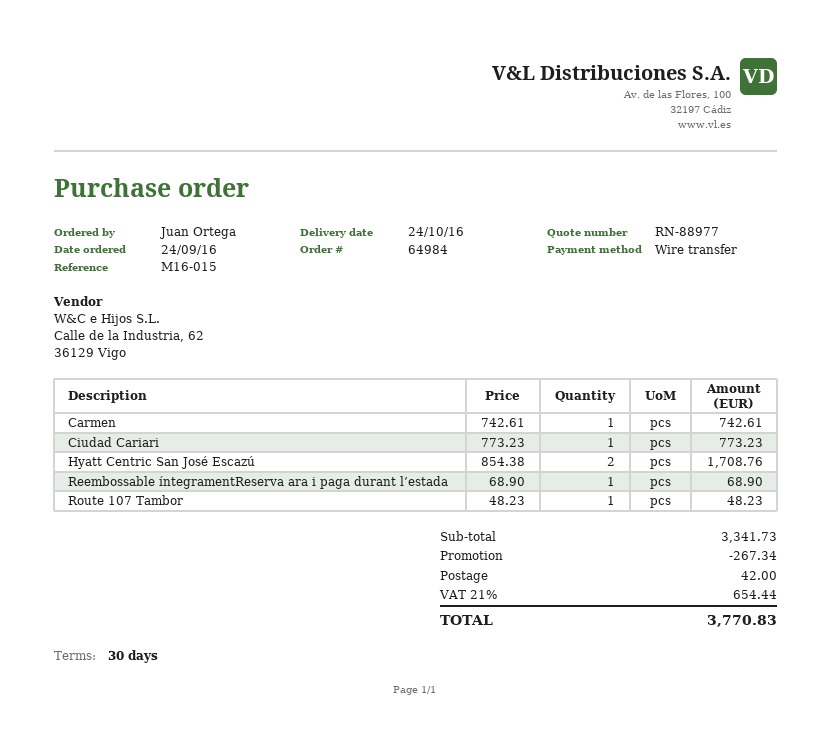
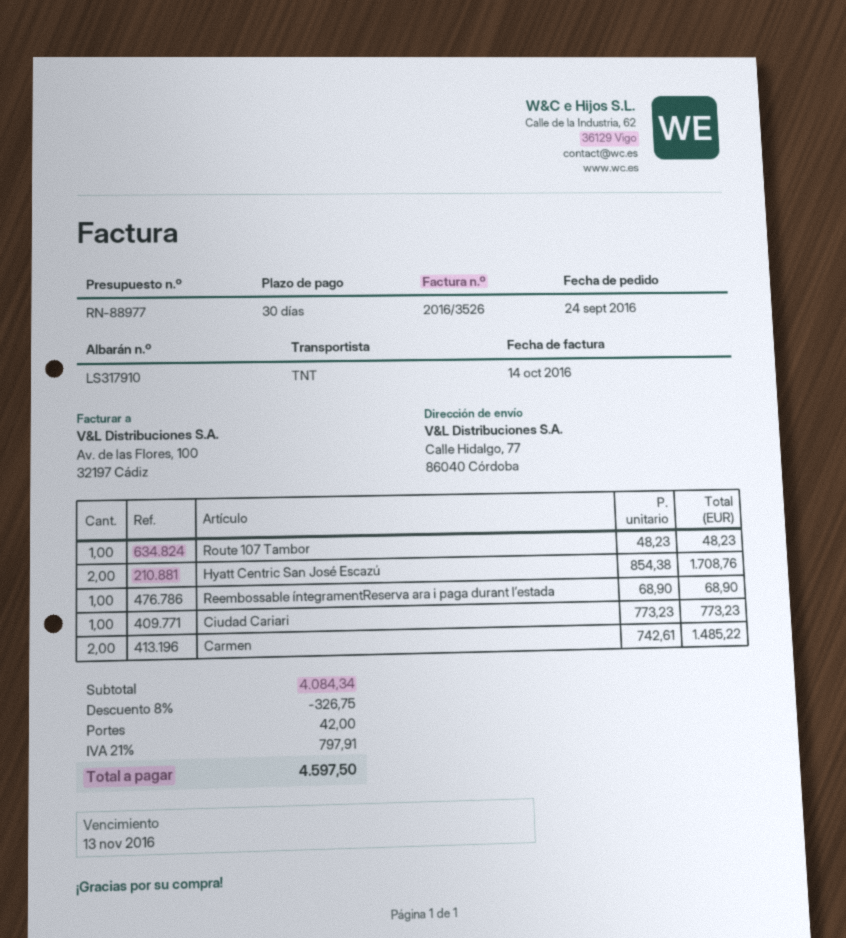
Carmen: 1 x 742.61 = 742.61 -> 2 x 742.61 = 1485.22
subtotal: 3341.73 -> 4084.34
discount: 267.34 -> 326.75
tax: 21% = 654.44 -> 21% = 797.91
total: 3770.83 -> 4597.50

